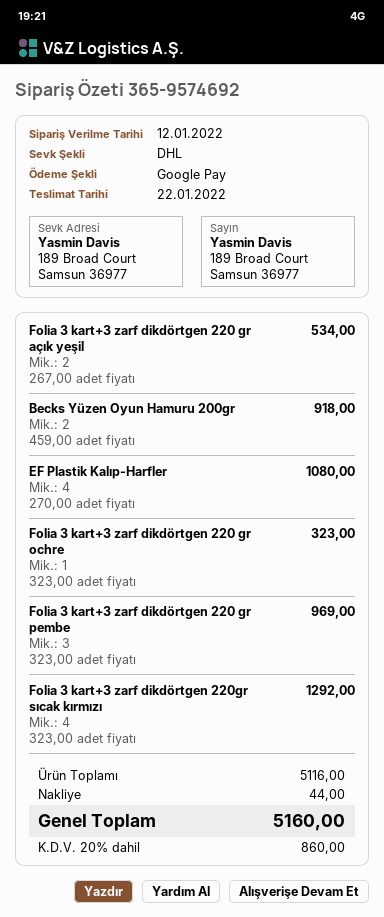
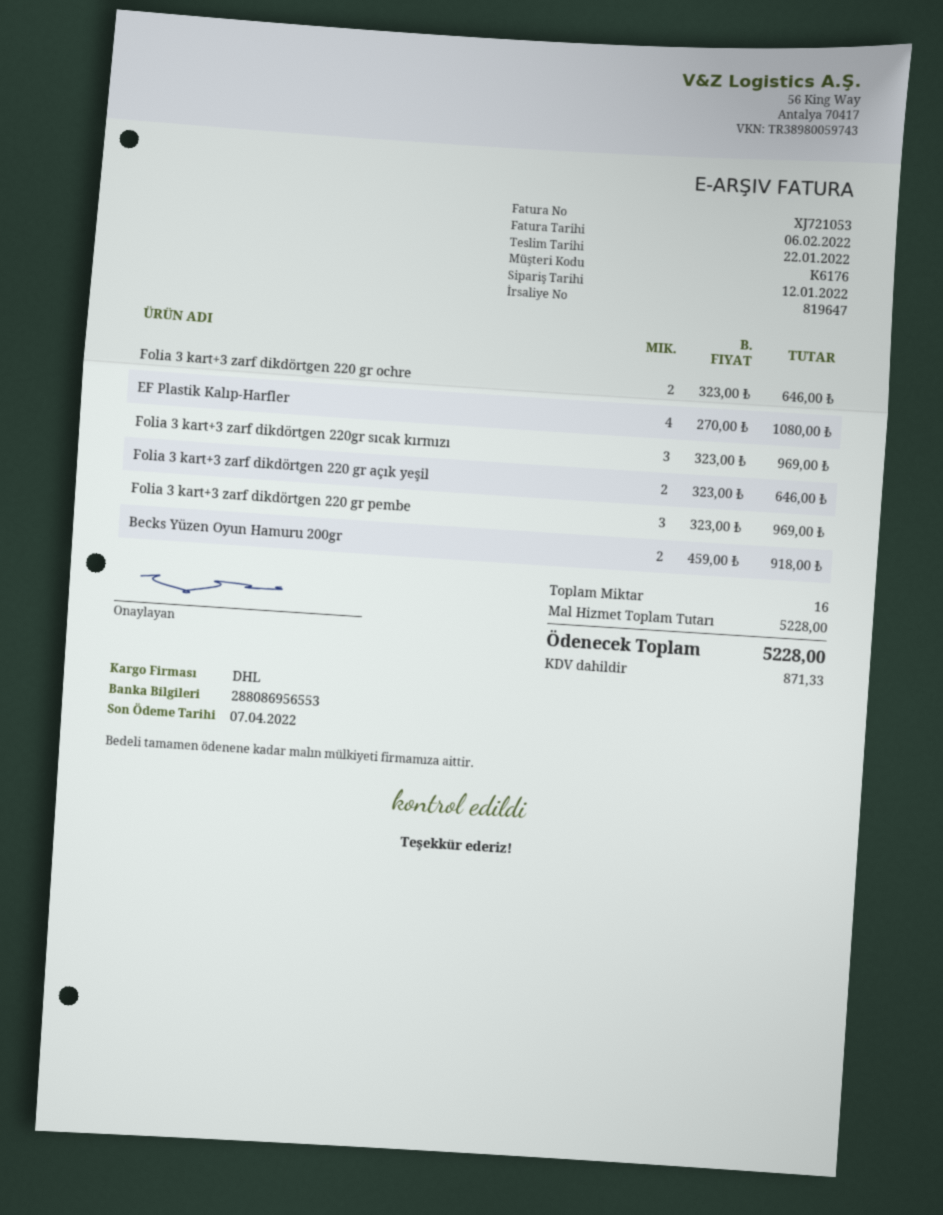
Folia 3 kart+3 zarf dikdörtgen 220 gr açık yeşil: 2 x 267.00 = 534.00 -> 2 x 323.00 = 646.00
Folia 3 kart+3 zarf dikdörtgen 220 gr ochre: 1 x 323.00 = 323.00 -> 2 x 323.00 = 646.00
Folia 3 kart+3 zarf dikdörtgen 220gr sıcak kırmızı: 4 x 323.00 = 1292.00 -> 3 x 323.00 = 969.00
subtotal: 5116.00 -> 5228.00
shipping: 44.00 -> none
tax: 860.00 -> 871.33
total: 5160.00 -> 5228.00

